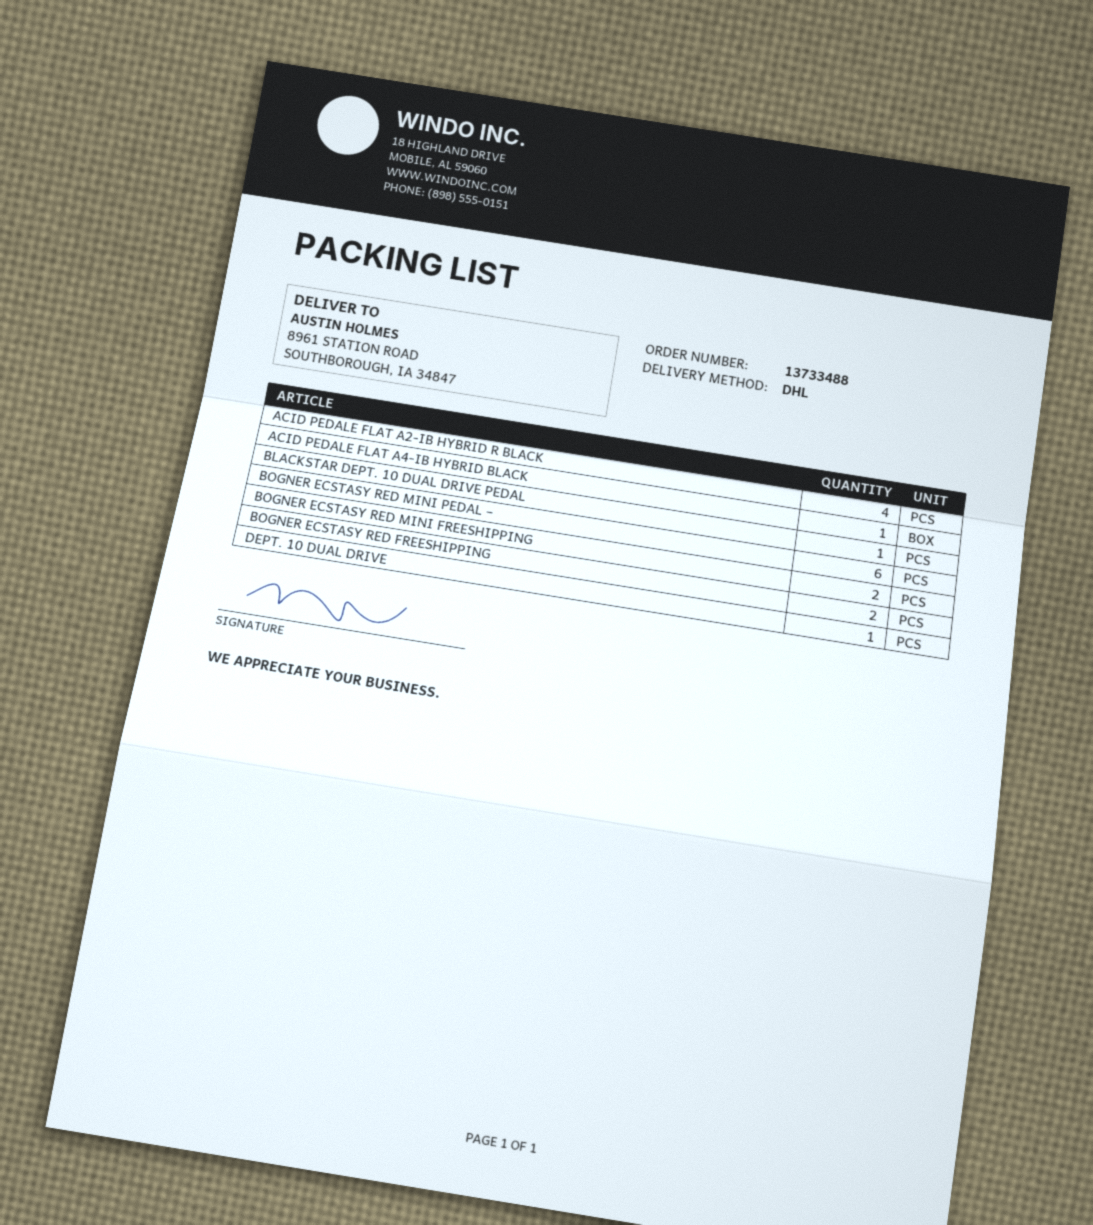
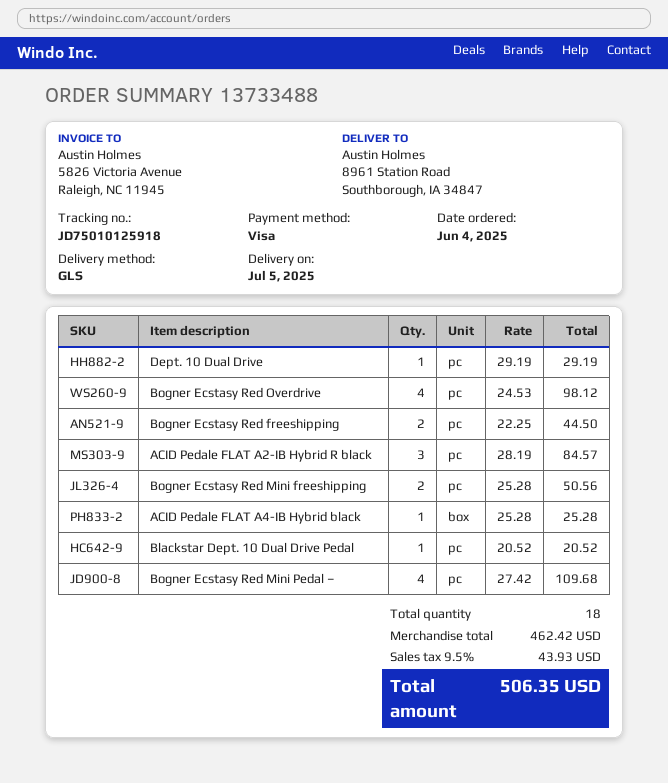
shipping method: DHL -> GLS
ACID PEDALE FLAT A2-IB HYBRID R BLACK: 4 -> 3
BOGNER ECSTASY RED MINI PEDAL –: 6 -> 4
Bogner Ecstasy Red Overdrive: none -> 4

